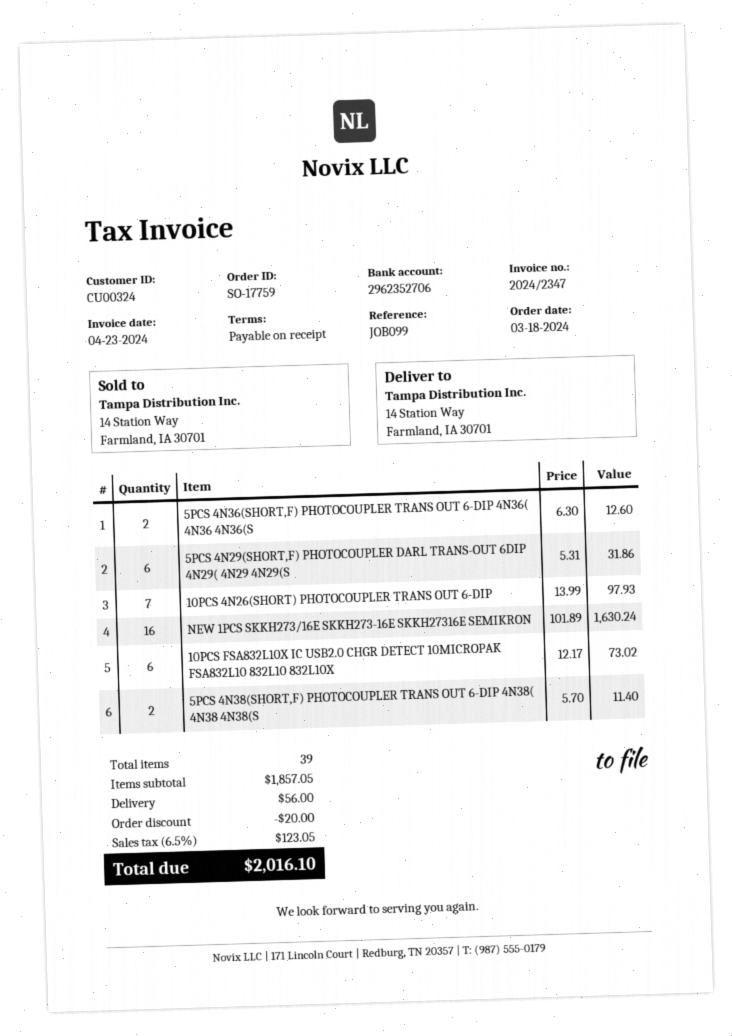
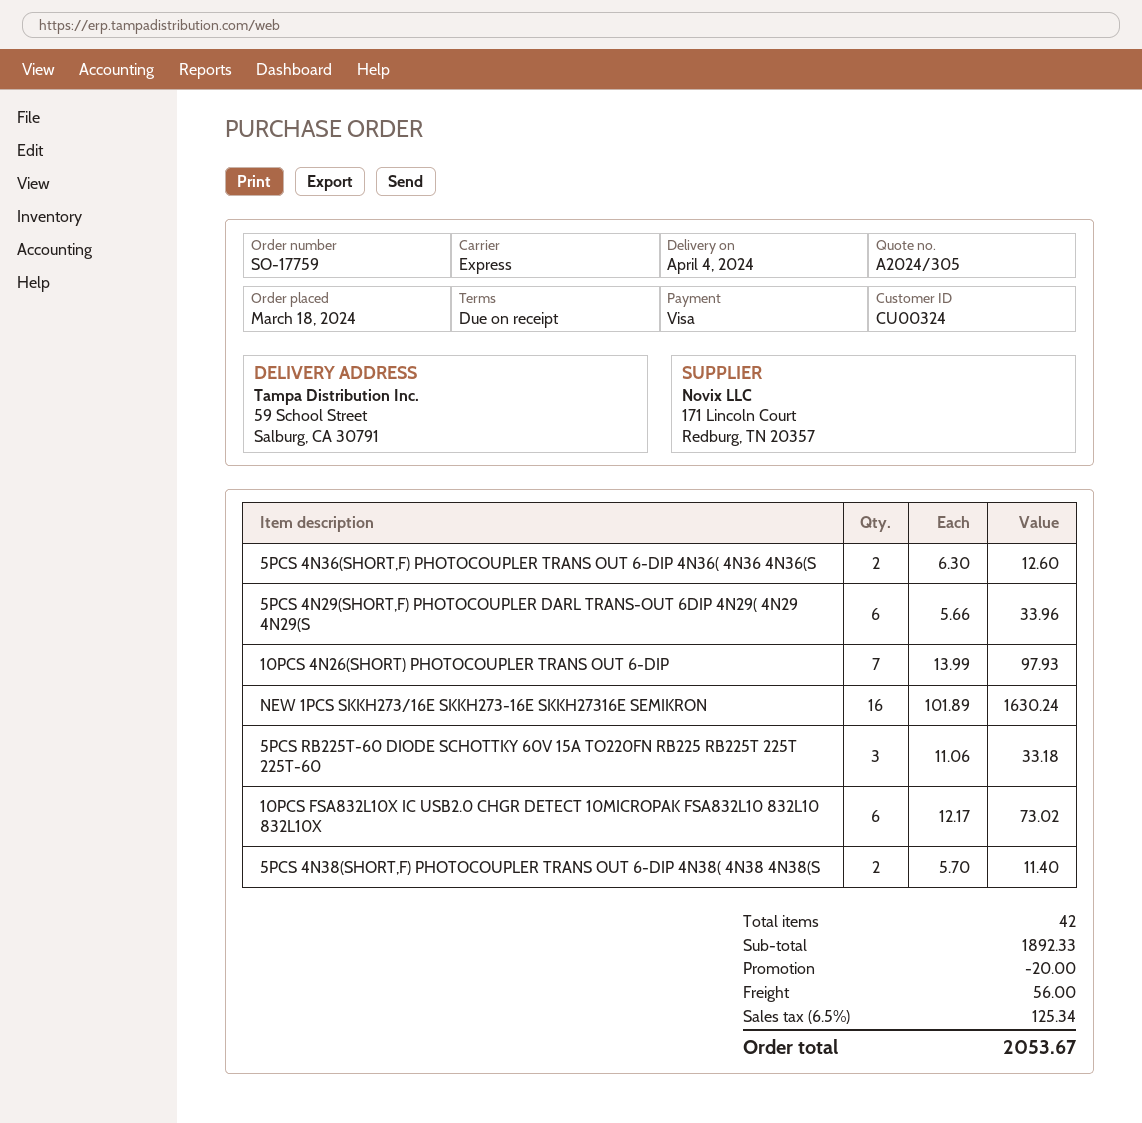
ship to: 14 Station Way, Farmland, IA 30701 -> 59 School Street, Salburg, CA 30791
5PCS 4N29(SHORT,F) PHOTOCOUPLER DARL TRANS-OUT 6DIP 4N29( 4N29 4N29(S: 6 x 5.31 = 31.86 -> 6 x 5.66 = 33.96
5PCS RB225T-60 DIODE SCHOTTKY 60V 15A TO220FN RB225 RB225T 225T 225T-60: none -> 3 x 11.06 = 33.18
total quantity: 39 -> 42
subtotal: 1857.05 -> 1892.33
tax: 6.5% = 123.05 -> 6.5% = 125.34
total: 2016.10 -> 2053.67

